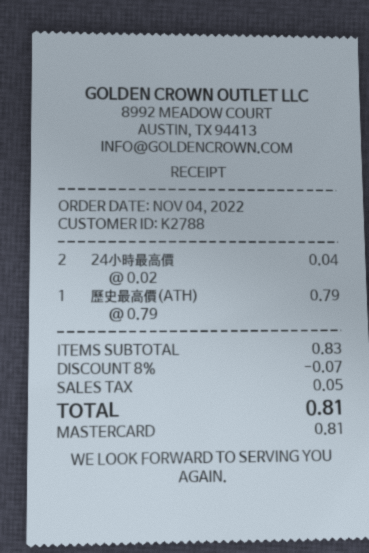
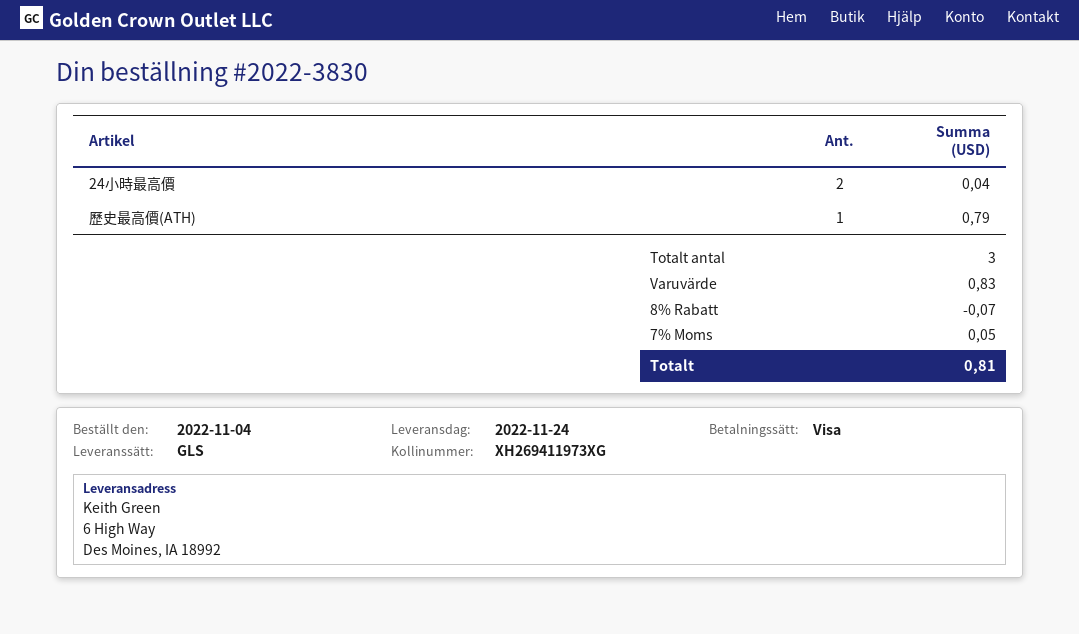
payment method: Mastercard -> Visa

